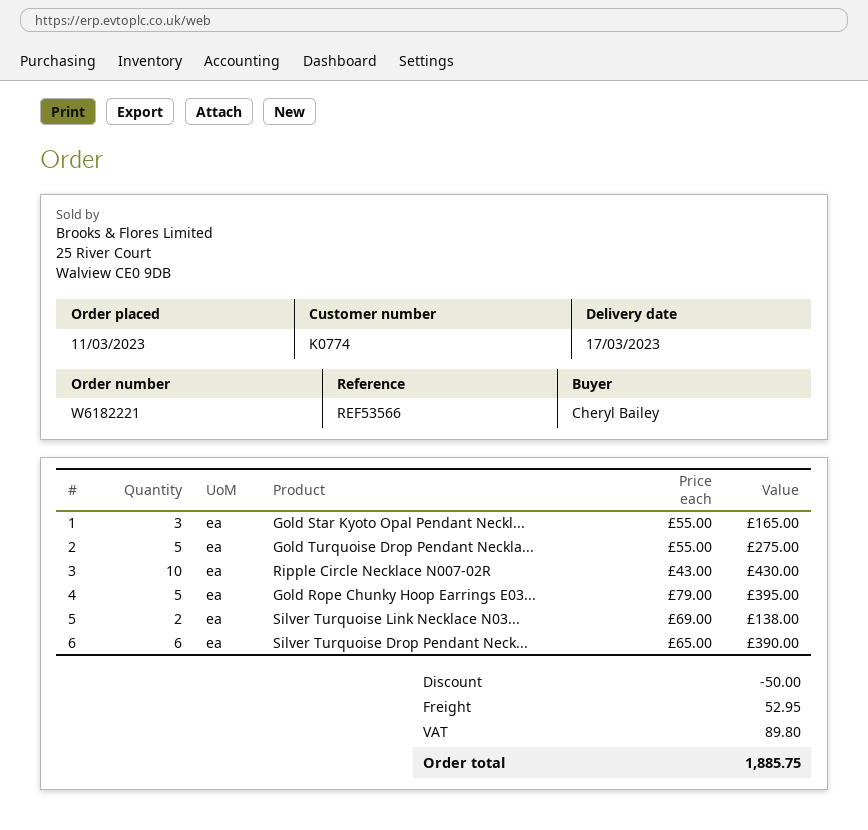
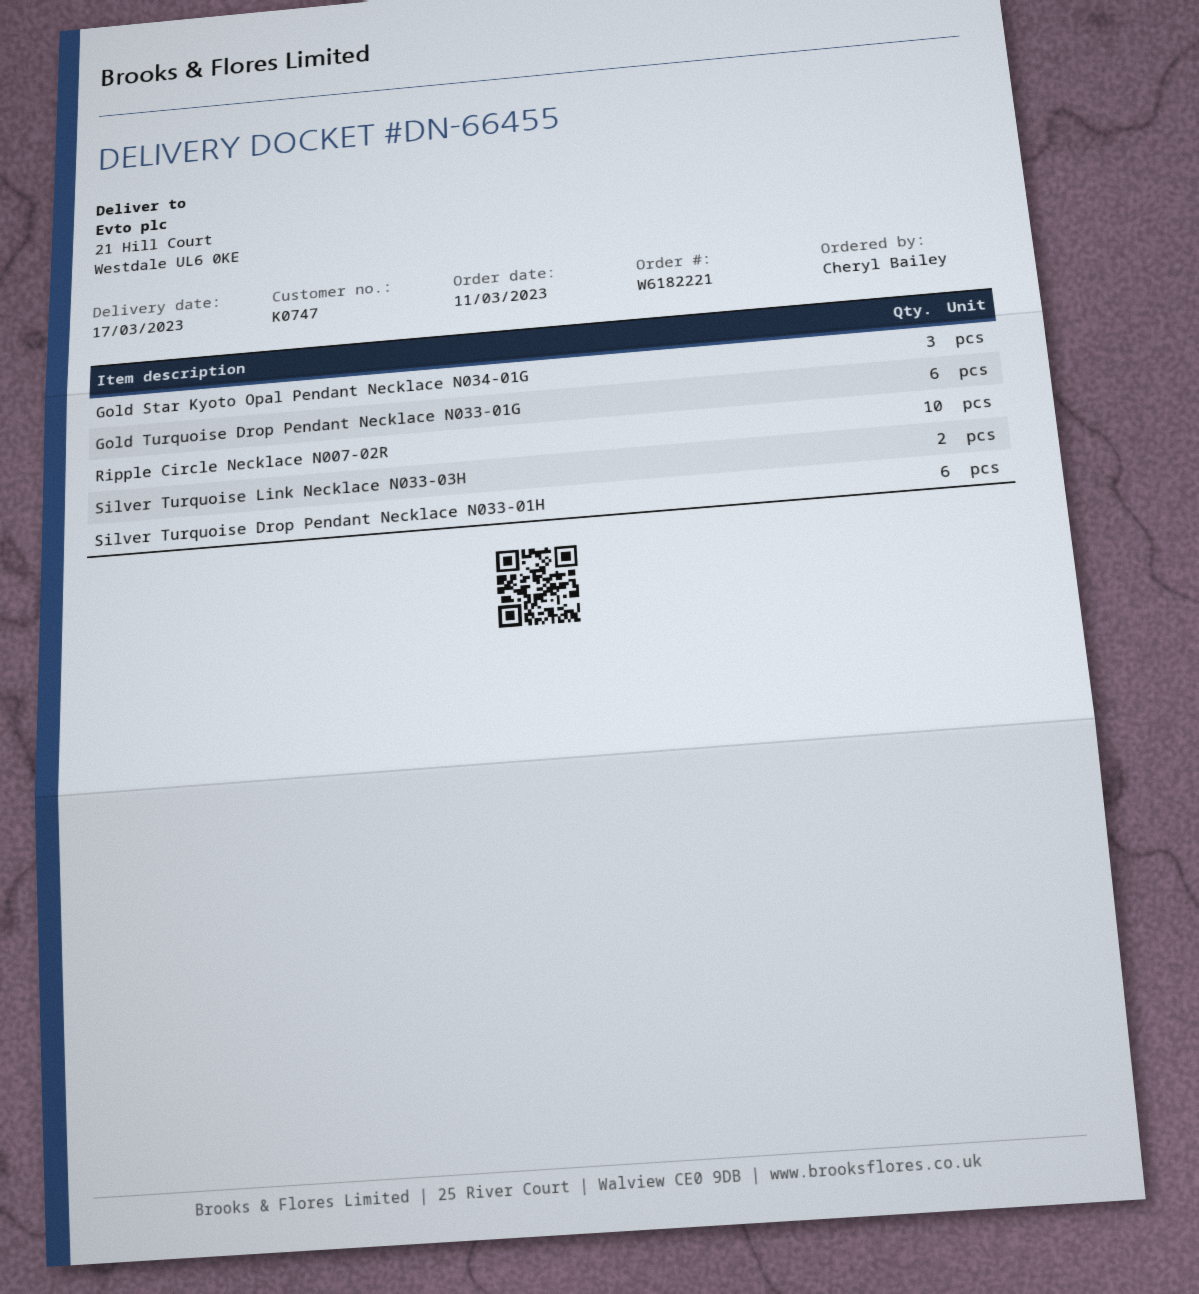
customer number: K0774 -> K0747
Gold Turquoise Drop Pendant Neckla...: 5 -> 6
Gold Rope Chunky Hoop Earrings E03...: 5 -> none

